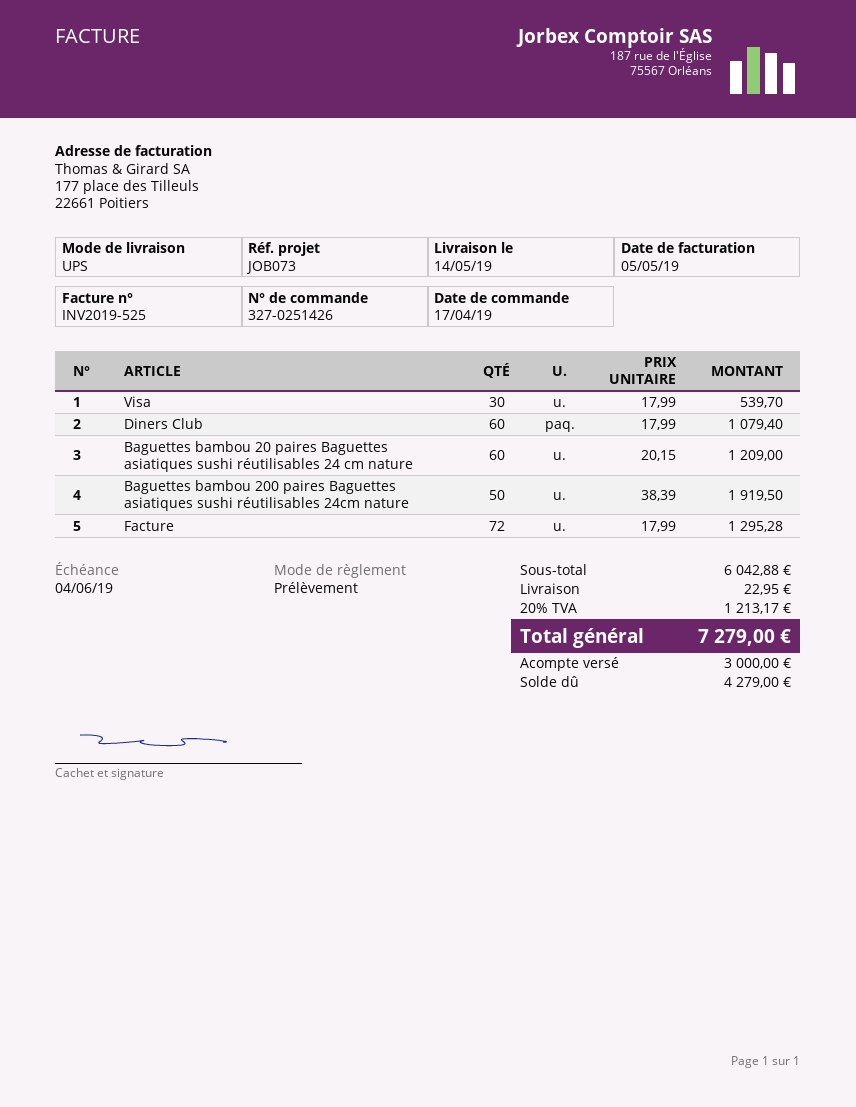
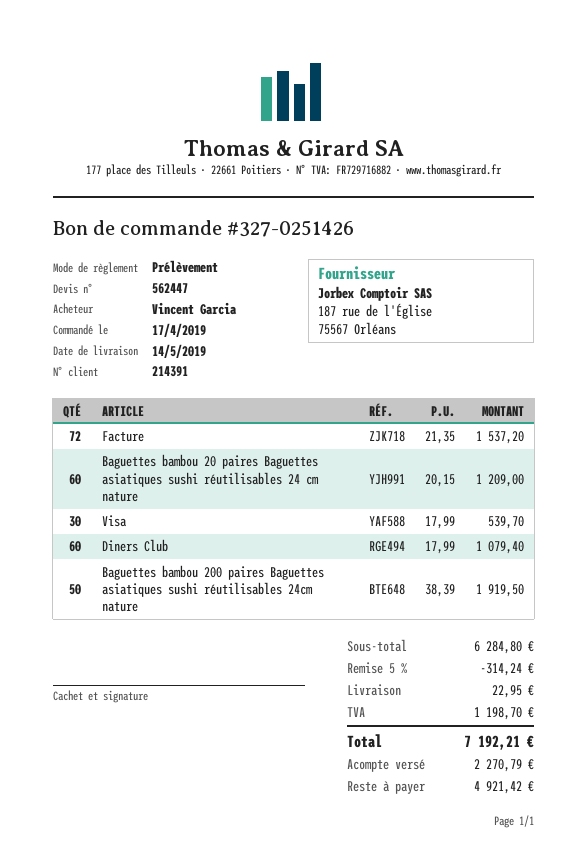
Facture: 72 x 17.99 = 1295.28 -> 72 x 21.35 = 1537.20
subtotal: 6042.88 -> 6284.80
discount: none -> 5% = 314.24
tax: 1213.17 -> 1198.70
total: 7279.00 -> 7192.21
deposit: 3000.00 -> 2270.79
balance: 4279.00 -> 4921.42

